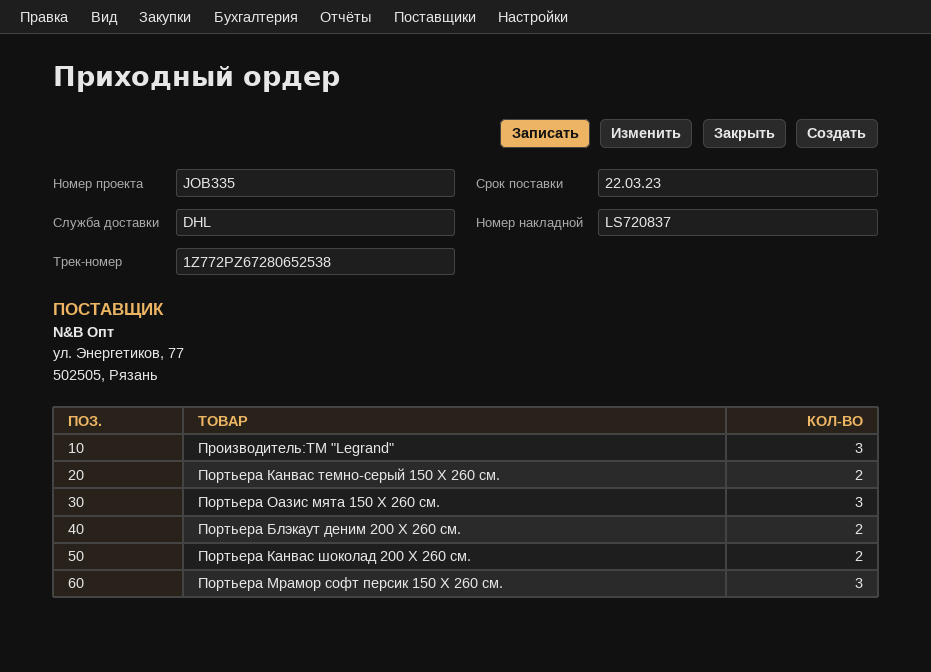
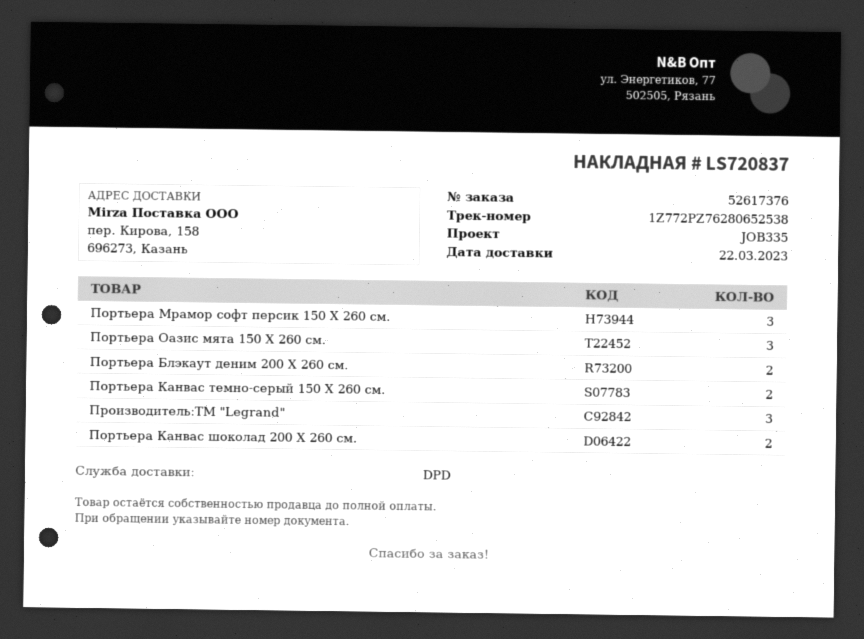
shipping method: DHL -> DPD
tracking number: 1Z772PZ67280652538 -> 1Z772PZ76280652538

